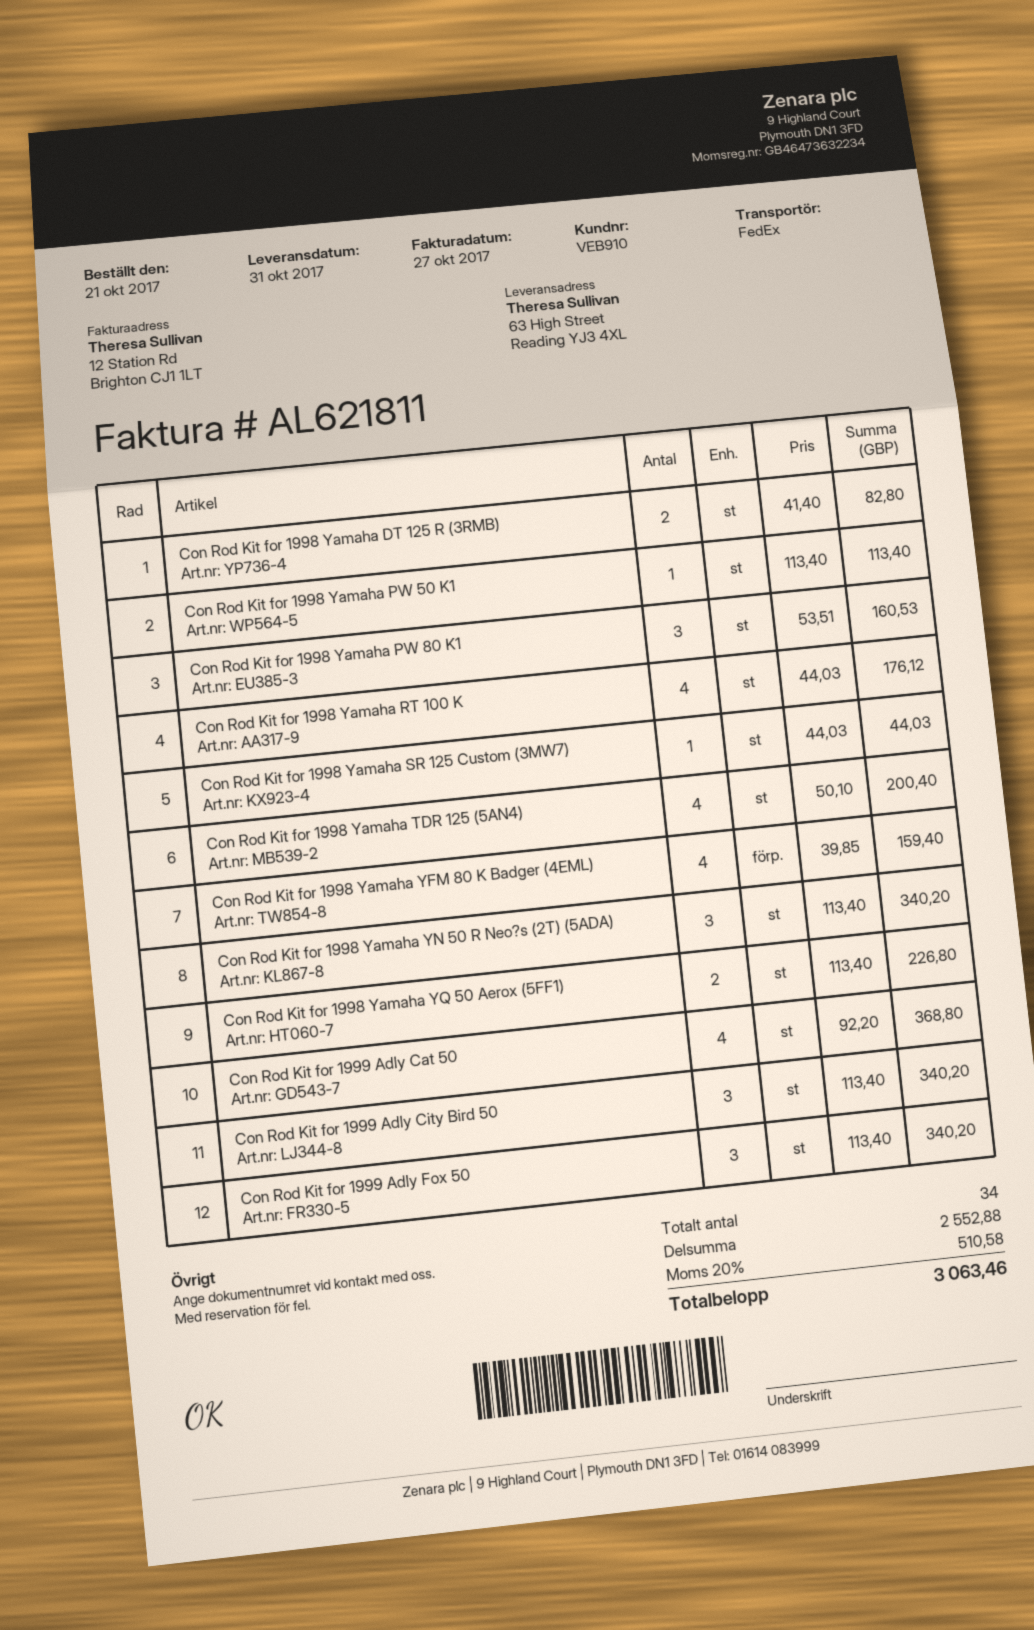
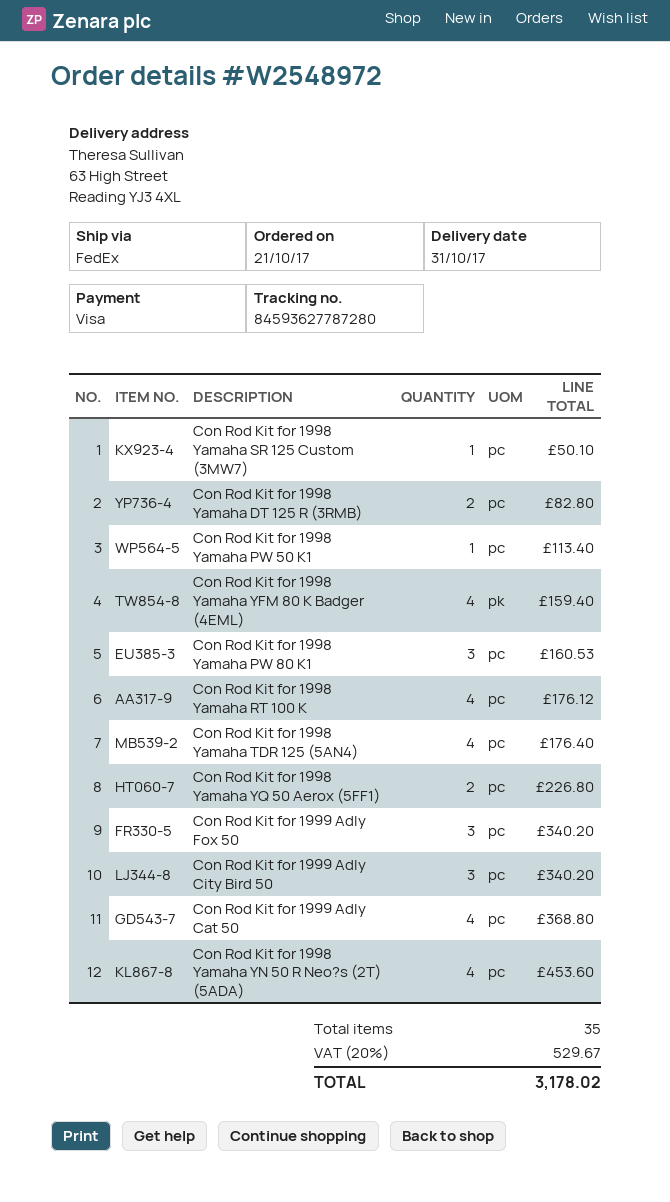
Con Rod Kit for 1998 Yamaha SR 125 Custom (3MW7): 1 for 44.03 -> 1 for 50.10
Con Rod Kit for 1998 Yamaha TDR 125 (5AN4): 4 for 200.40 -> 4 for 176.40
Con Rod Kit for 1998 Yamaha YN 50 R Neo?s (2T) (5ADA): 3 for 340.20 -> 4 for 453.60
total quantity: 34 -> 35
tax: 20% = 510.58 -> 20% = 529.67
total: 3063.46 -> 3178.02

